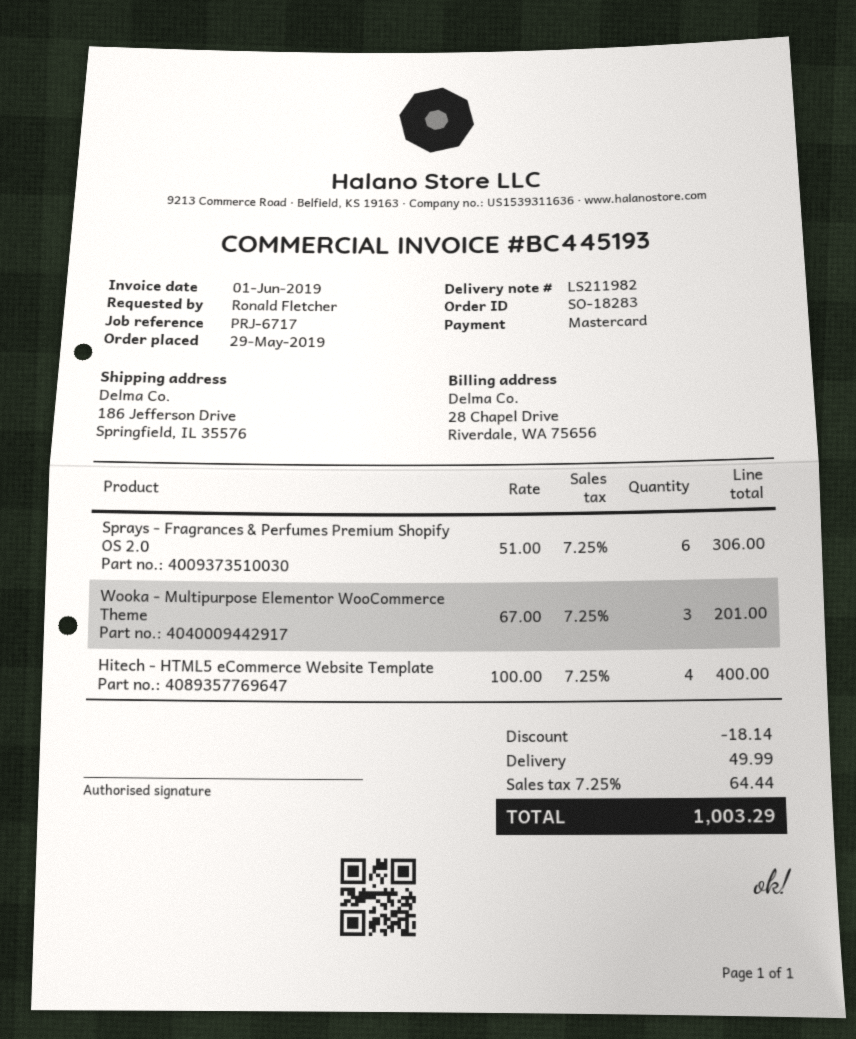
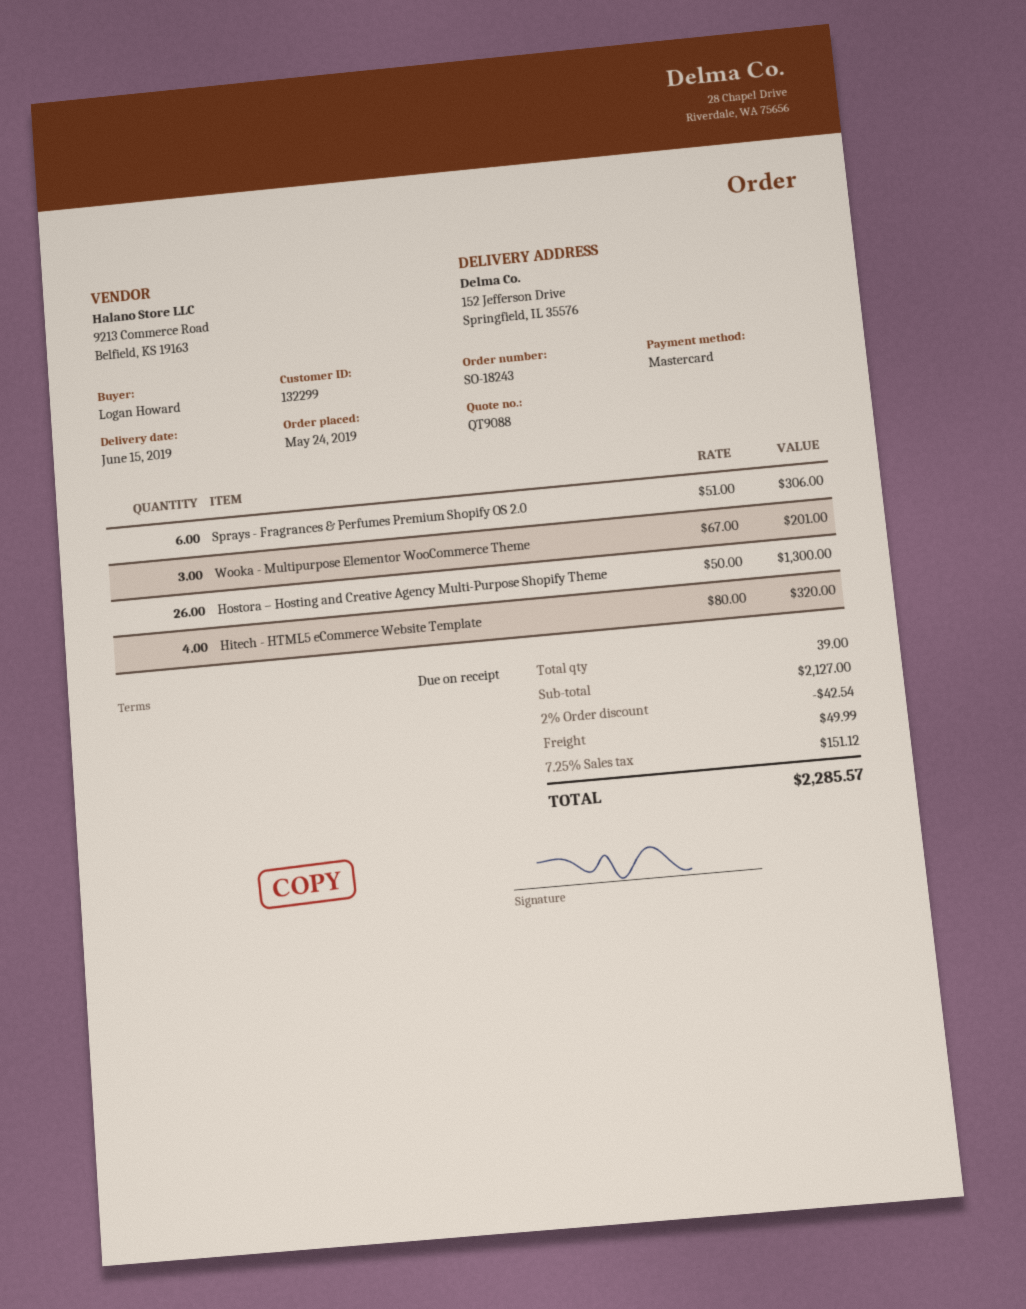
order number: SO-18283 -> SO-18243
order date: 2019-05-29 -> 2019-05-24
ordered by: Ronald Fletcher -> Logan Howard
ship to: 186 Jefferson Drive, Springfield, IL 35576 -> 152 Jefferson Drive, Springfield, IL 35576
Hitech - HTML5 eCommerce Website Template: 4 x 100.00 = 400.00 -> 4 x 80.00 = 320.00
Hostora – Hosting and Creative Agency Multi-Purpose Shopify Theme: none -> 26 x 50.00 = 1300.00
discount: 18.14 -> 42.54
tax: 7.25% = 64.44 -> 7.25% = 151.12
total: 1003.29 -> 2285.57

